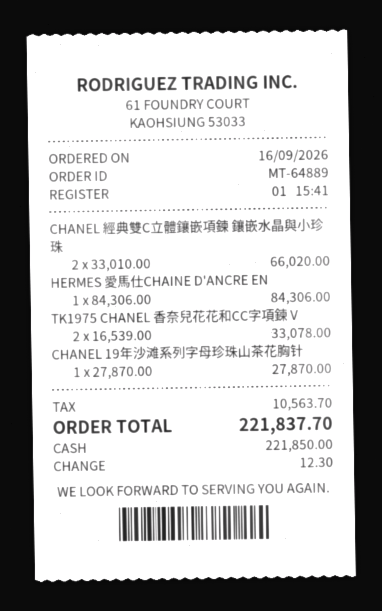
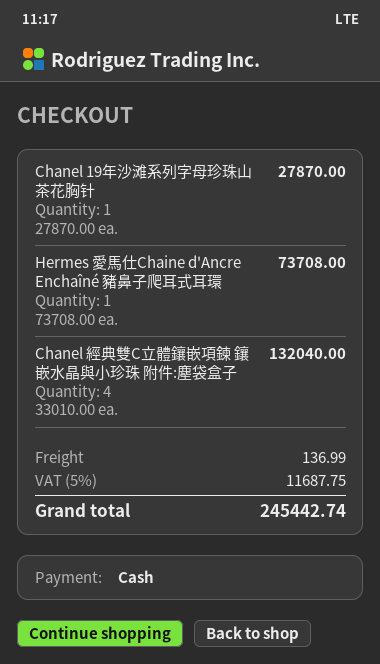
CHANEL 經典雙C立體鑲嵌項鍊 鑲嵌水晶與小珍珠: 2 x 33010.00 = 66020.00 -> 4 x 33010.00 = 132040.00
HERMES 愛馬仕CHAINE D'ANCRE EN: 1 x 84306.00 = 84306.00 -> 1 x 73708.00 = 73708.00
TK1975 CHANEL 香奈兒花花和CC字項鍊 V: 2 x 16539.00 = 33078.00 -> none
shipping: none -> 136.99
tax: 10563.70 -> 11687.75
total: 221837.70 -> 245442.74

